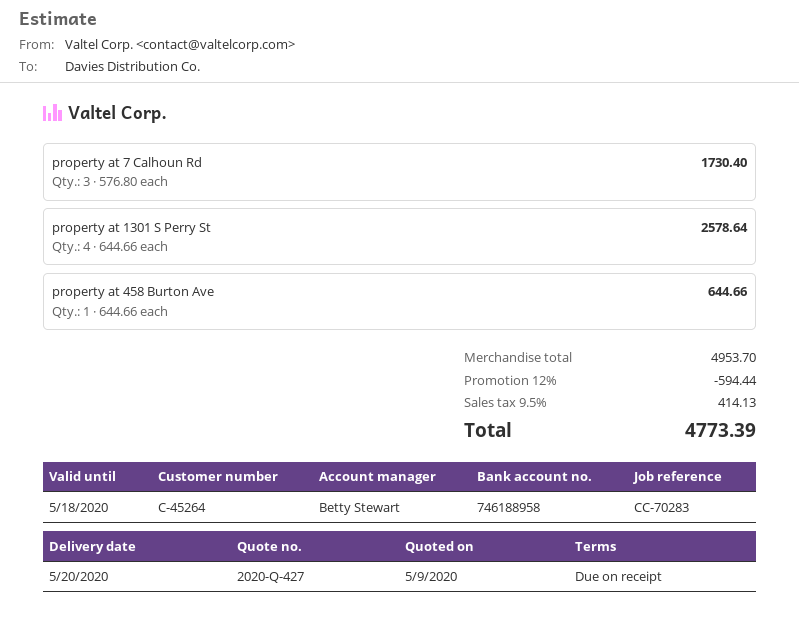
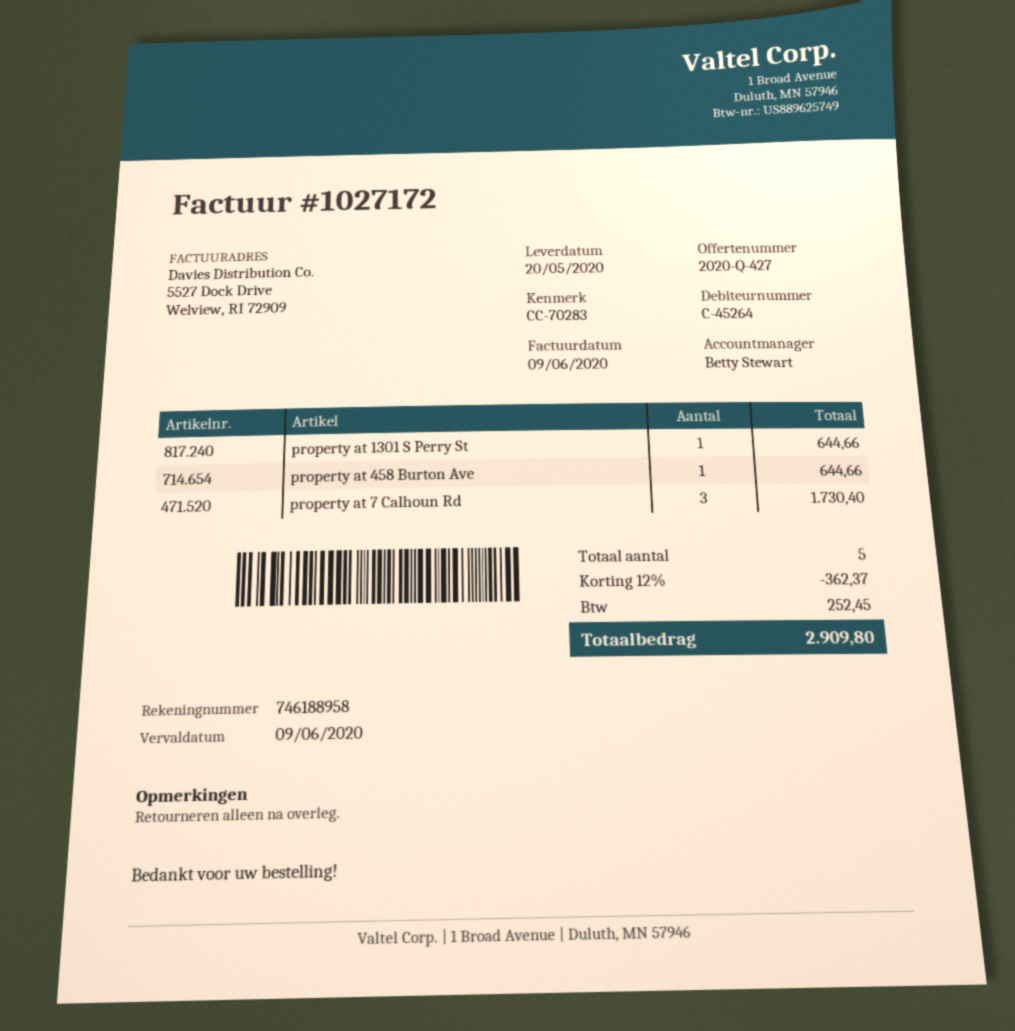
property at 1301 S Perry St: 4 for 2578.64 -> 1 for 644.66
discount: 12% = 594.44 -> 12% = 362.37
tax: 414.13 -> 252.45
total: 4773.39 -> 2909.80

